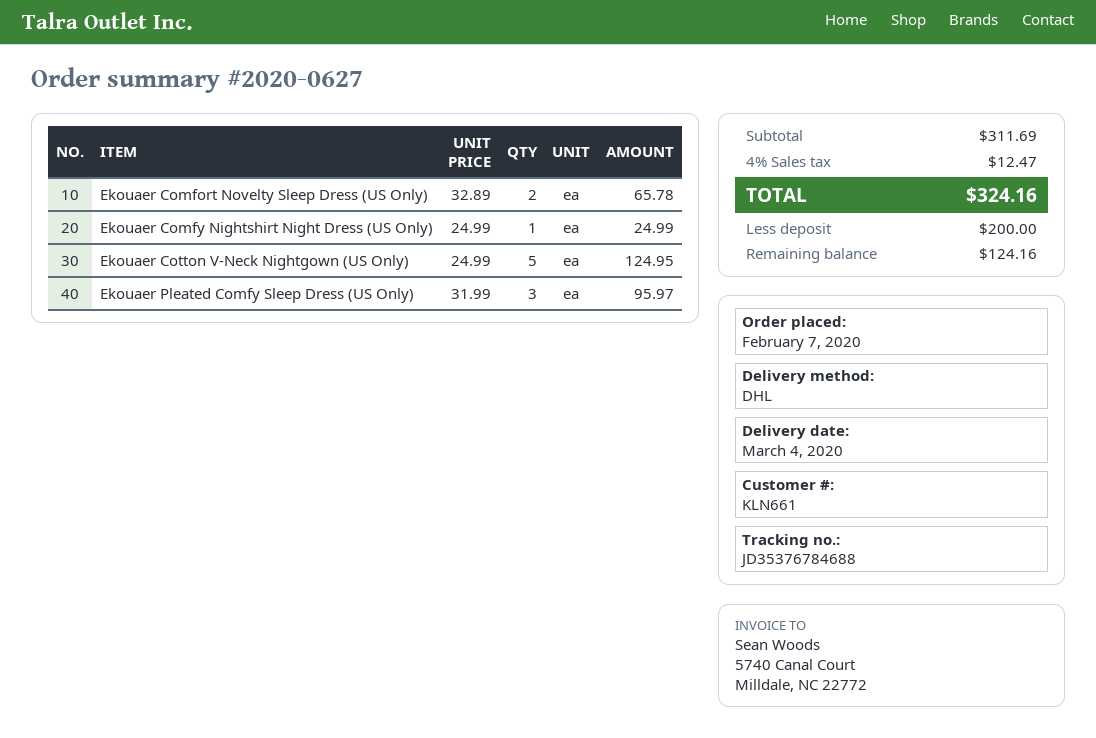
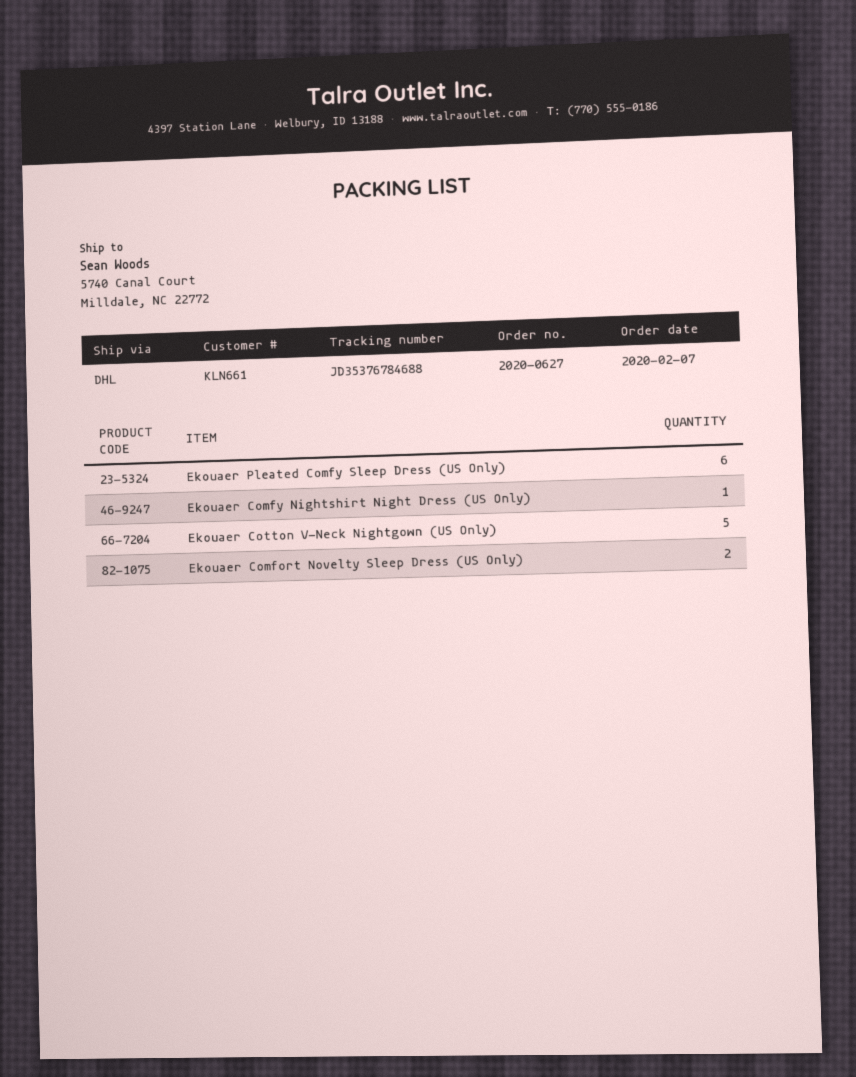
Ekouaer Pleated Comfy Sleep Dress (US Only): 3 -> 6

